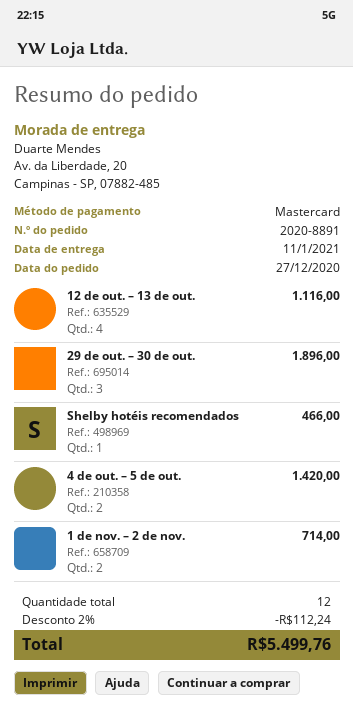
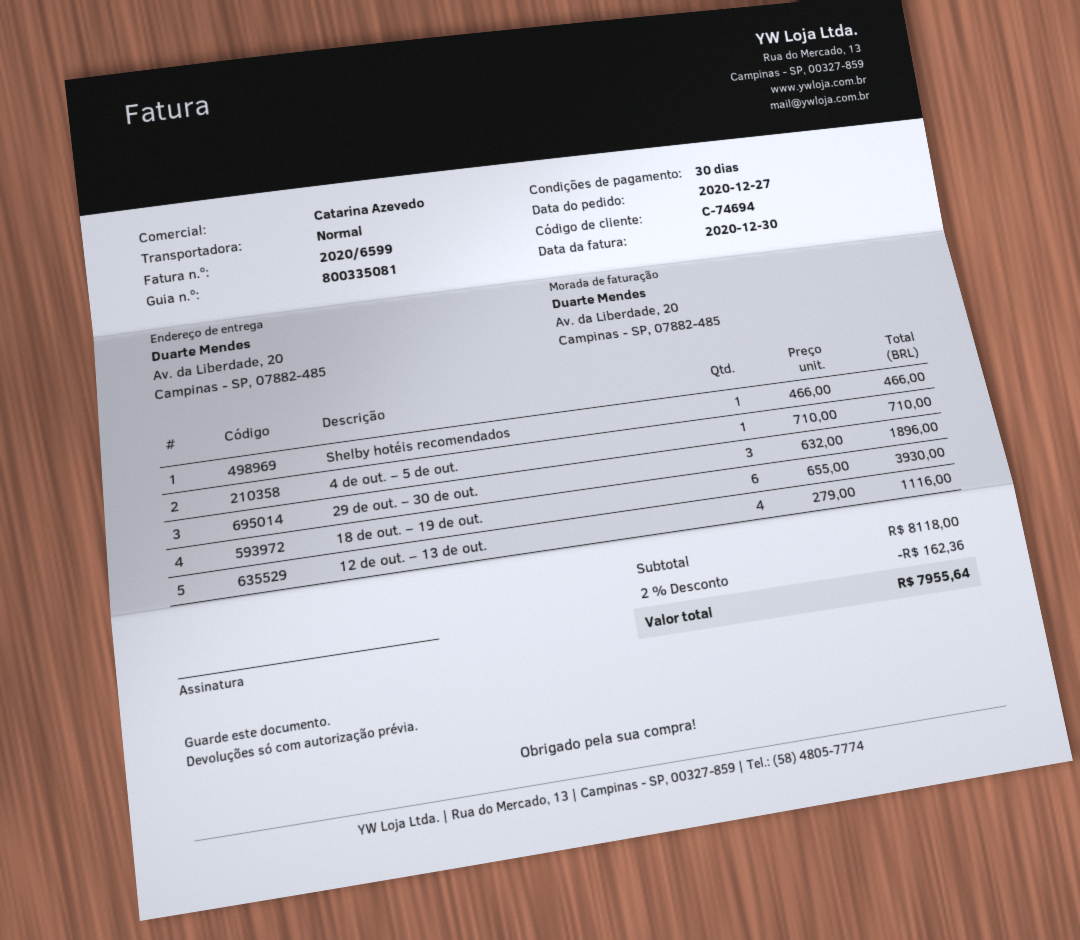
4 de out. – 5 de out.: 2 for 1420.00 -> 1 for 710.00
1 de nov. – 2 de nov.: 2 for 714.00 -> none
18 de out. – 19 de out.: none -> 6 for 3930.00
discount: 2% = 112.24 -> 2% = 162.36
total: 5499.76 -> 7955.64

